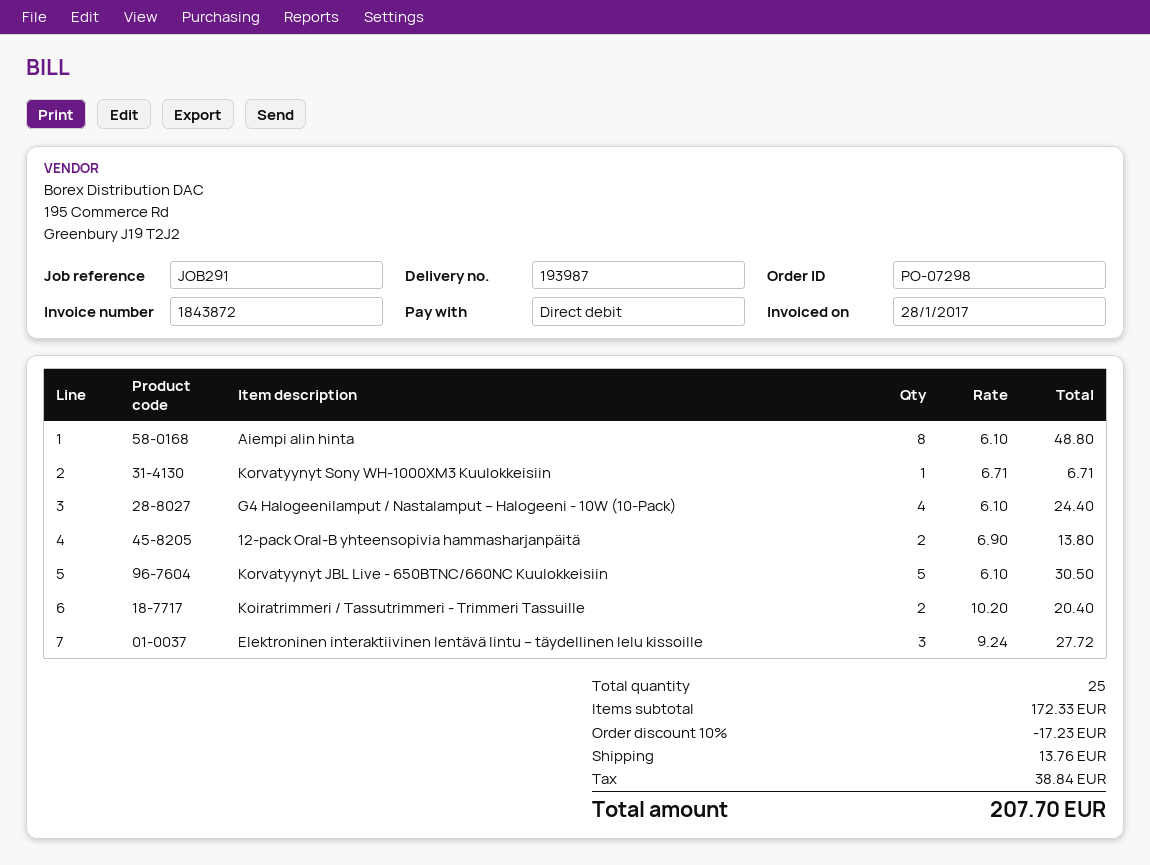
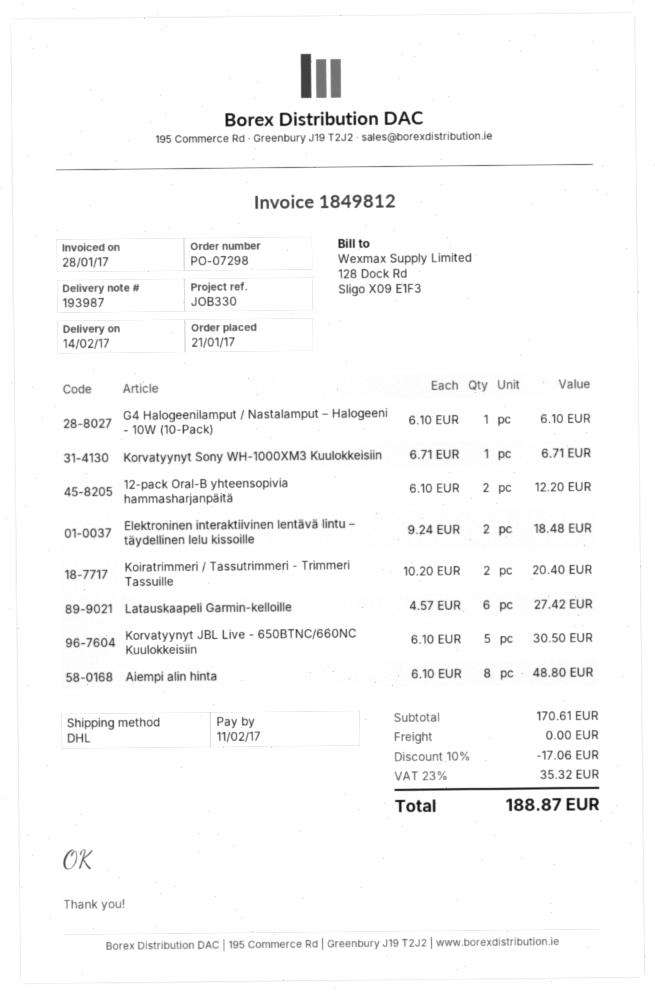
invoice number: 1843872 -> 1849812
reference: JOB291 -> JOB330
G4 Halogeenilamput / Nastalamput – Halogeeni - 10W (10-Pack): 4 x 6.10 = 24.40 -> 1 x 6.10 = 6.10
12-pack Oral-B yhteensopivia hammasharjanpäitä: 2 x 6.90 = 13.80 -> 2 x 6.10 = 12.20
Elektroninen interaktiivinen lentävä lintu – täydellinen lelu kissoille: 3 x 9.24 = 27.72 -> 2 x 9.24 = 18.48
Latauskaapeli Garmin-kelloille: none -> 6 x 4.57 = 27.42
subtotal: 172.33 -> 170.61
discount: 10% = 17.23 -> 10% = 17.06
shipping: 13.76 -> 0.00
tax: 38.84 -> 35.32
total: 207.70 -> 188.87

